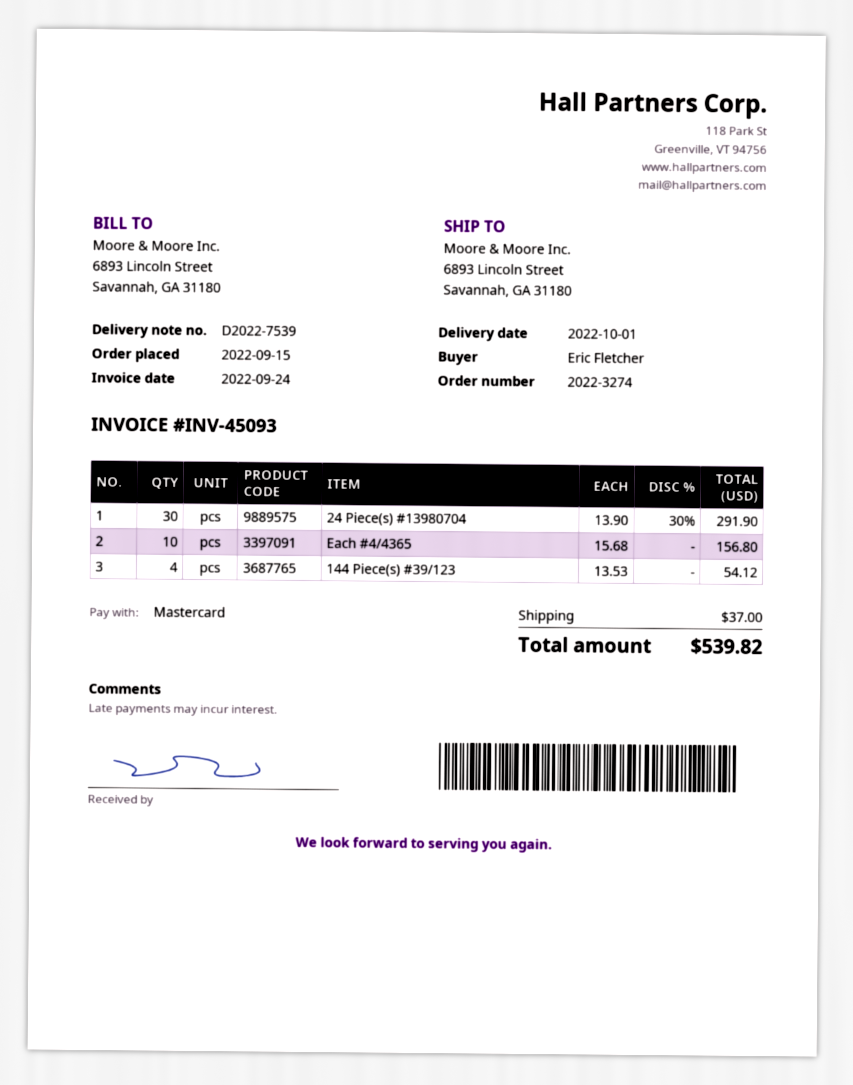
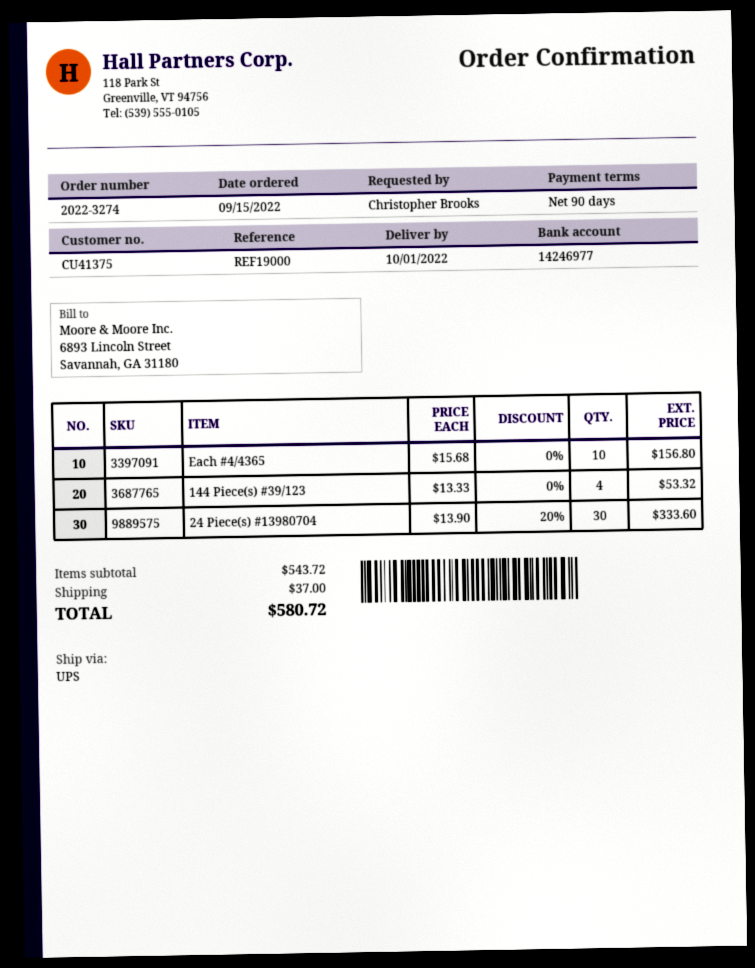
ordered by: Eric Fletcher -> Christopher Brooks
24 Piece(s) #13980704: 30 x 13.90 - 30% = 291.90 -> 30 x 13.90 - 20% = 333.60
144 Piece(s) #39/123: 4 x 13.53 = 54.12 -> 4 x 13.33 = 53.32
total: 539.82 -> 580.72

